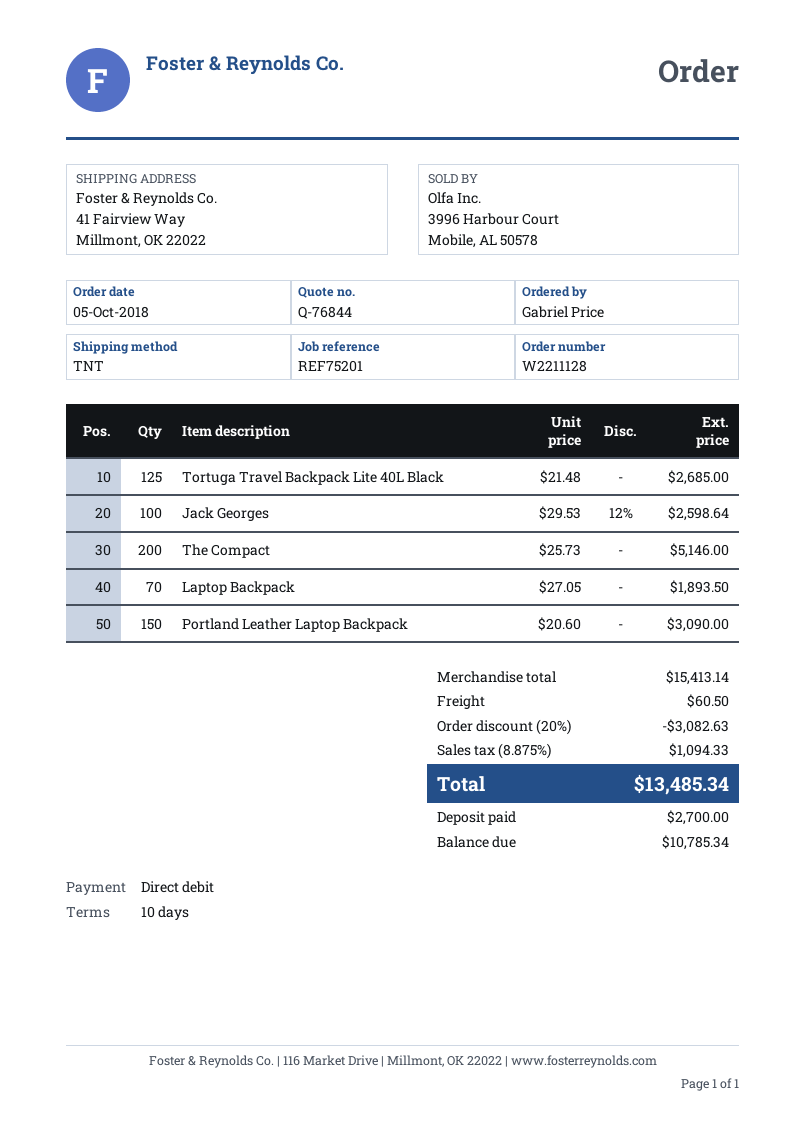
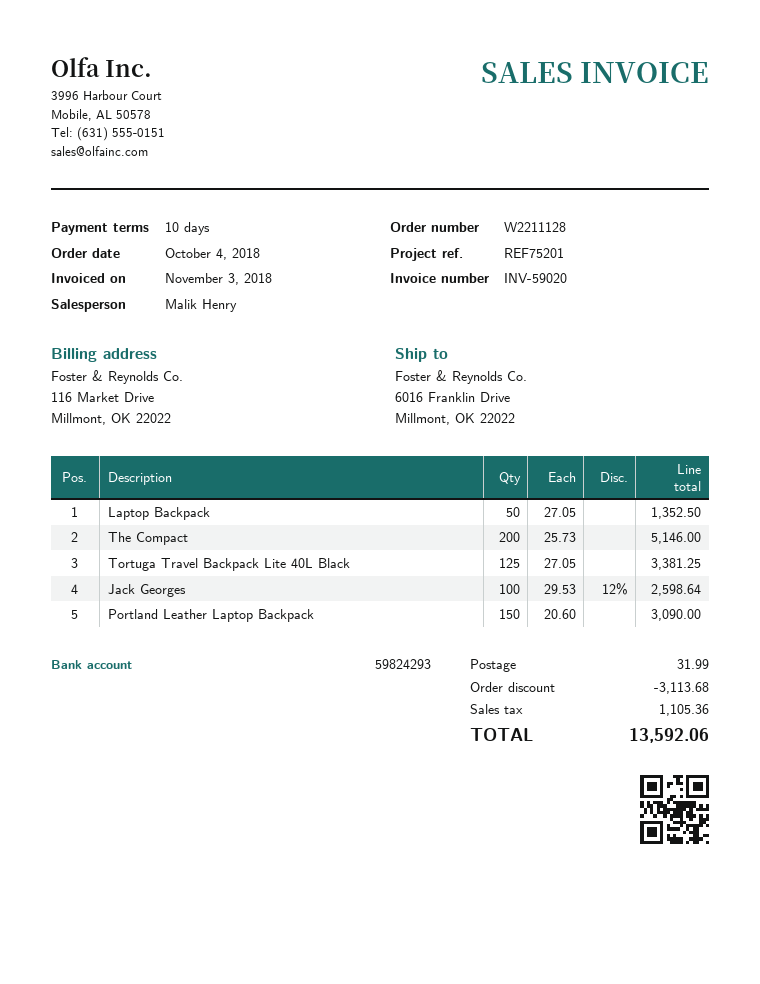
order date: 2018-10-05 -> 2018-10-04
ship to: 41 Fairview Way, Millmont, OK 22022 -> 6016 Franklin Drive, Millmont, OK 22022
Tortuga Travel Backpack Lite 40L Black: 125 x 21.48 = 2685.00 -> 125 x 27.05 = 3381.25
Laptop Backpack: 70 x 27.05 = 1893.50 -> 50 x 27.05 = 1352.50
discount: 3082.63 -> 3113.68
shipping: 60.50 -> 31.99
tax: 1094.33 -> 1105.36
total: 13485.34 -> 13592.06

